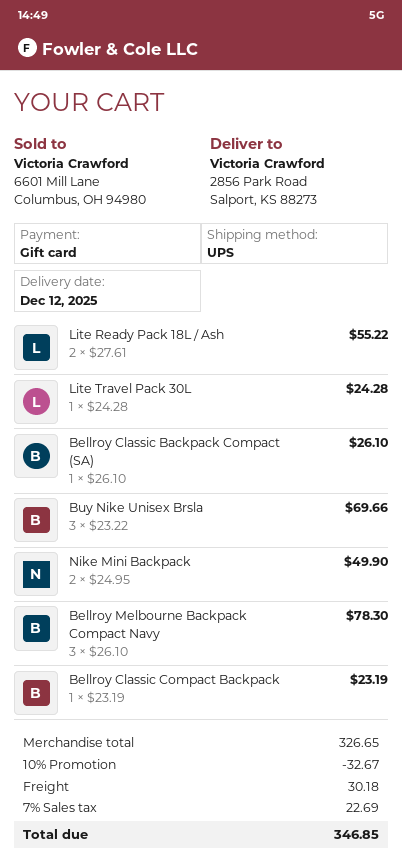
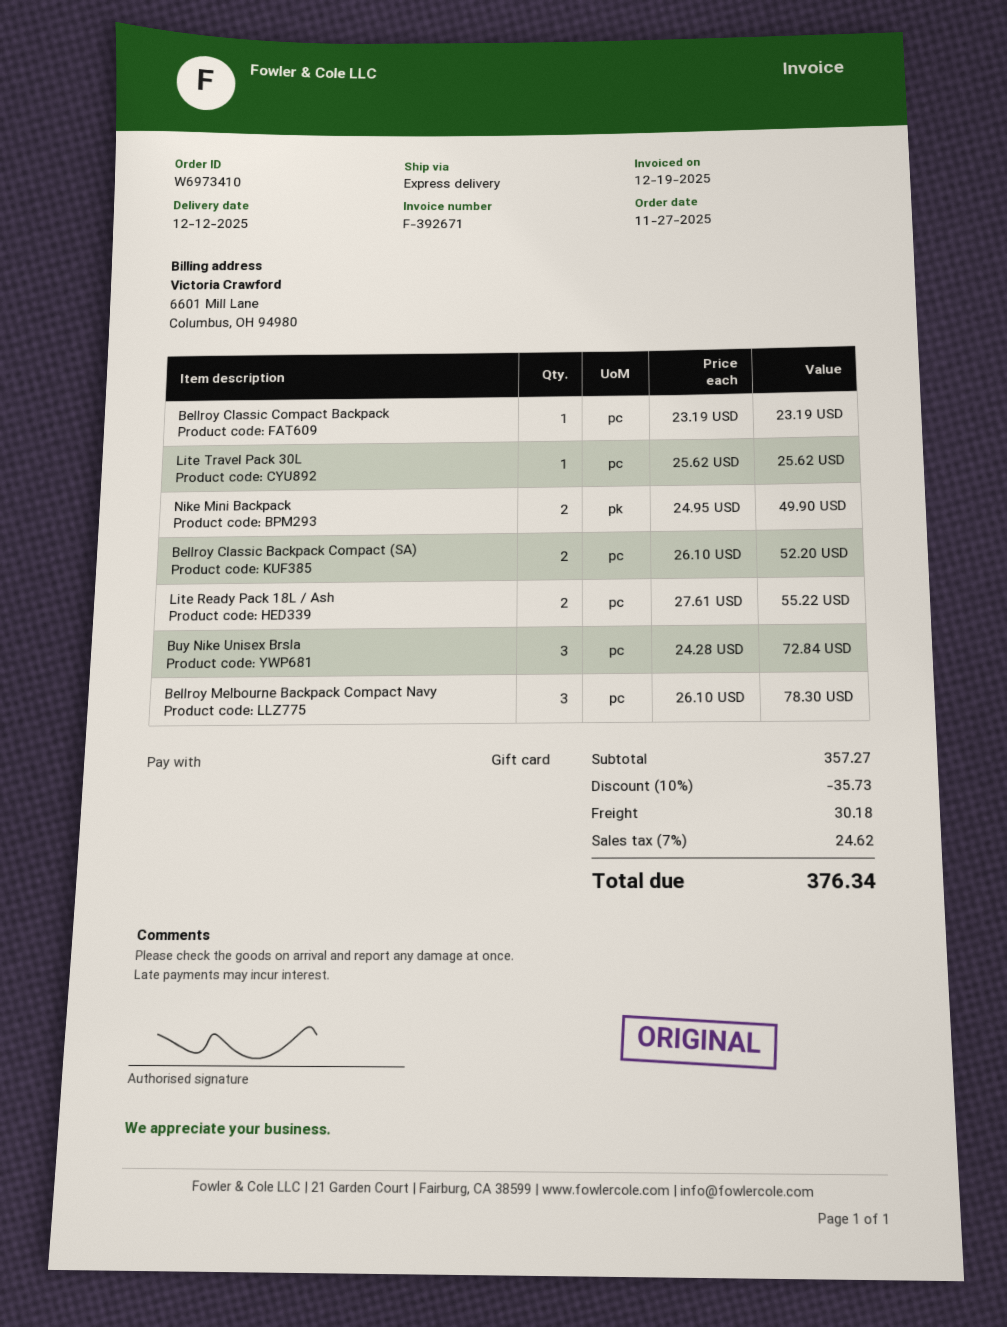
shipping method: UPS -> express
Lite Travel Pack 30L: 1 x 24.28 = 24.28 -> 1 x 25.62 = 25.62
Bellroy Classic Backpack Compact (SA): 1 x 26.10 = 26.10 -> 2 x 26.10 = 52.20
Buy Nike Unisex Brsla: 3 x 23.22 = 69.66 -> 3 x 24.28 = 72.84
subtotal: 326.65 -> 357.27
discount: 10% = 32.67 -> 10% = 35.73
tax: 7% = 22.69 -> 7% = 24.62
total: 346.85 -> 376.34

